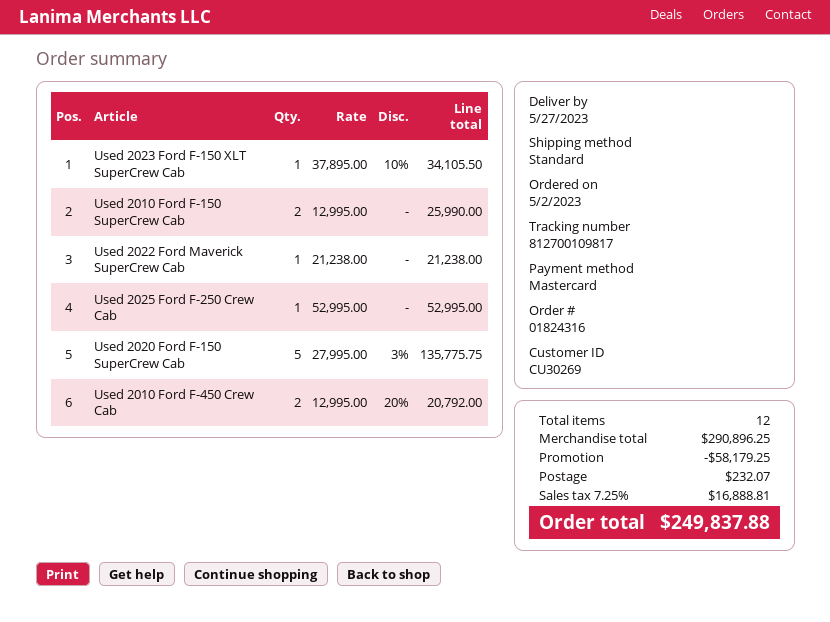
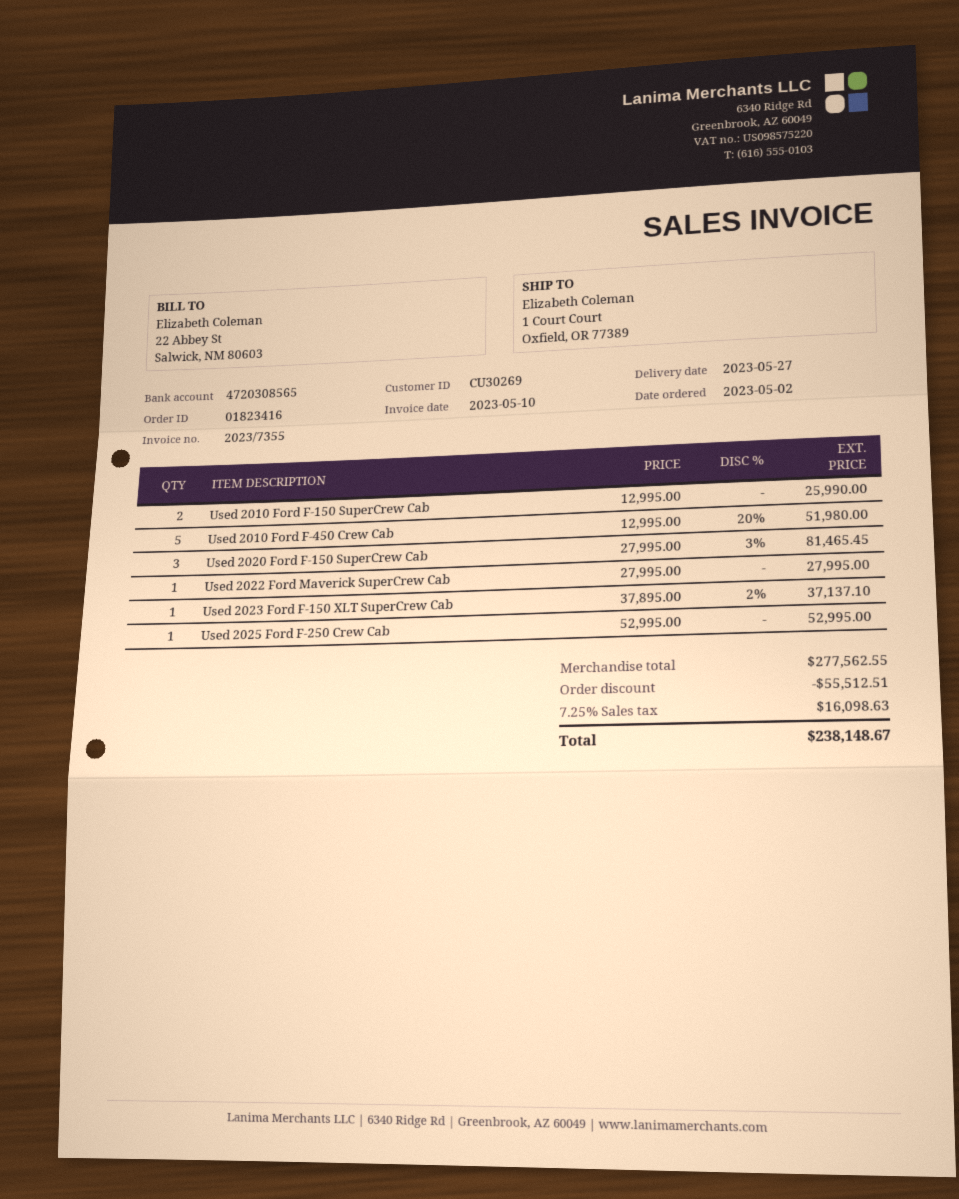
order number: 01824316 -> 01823416
Used 2023 Ford F-150 XLT SuperCrew Cab: 1 x 37895.00 - 10% = 34105.50 -> 1 x 37895.00 - 2% = 37137.10
Used 2022 Ford Maverick SuperCrew Cab: 1 x 21238.00 = 21238.00 -> 1 x 27995.00 = 27995.00
Used 2020 Ford F-150 SuperCrew Cab: 5 x 27995.00 - 3% = 135775.75 -> 3 x 27995.00 - 3% = 81465.45
Used 2010 Ford F-450 Crew Cab: 2 x 12995.00 - 20% = 20792.00 -> 5 x 12995.00 - 20% = 51980.00
subtotal: 290896.25 -> 277562.55
discount: 58179.25 -> 55512.51
shipping: 232.07 -> none
tax: 7.25% = 16888.81 -> 7.25% = 16098.63
total: 249837.88 -> 238148.67

